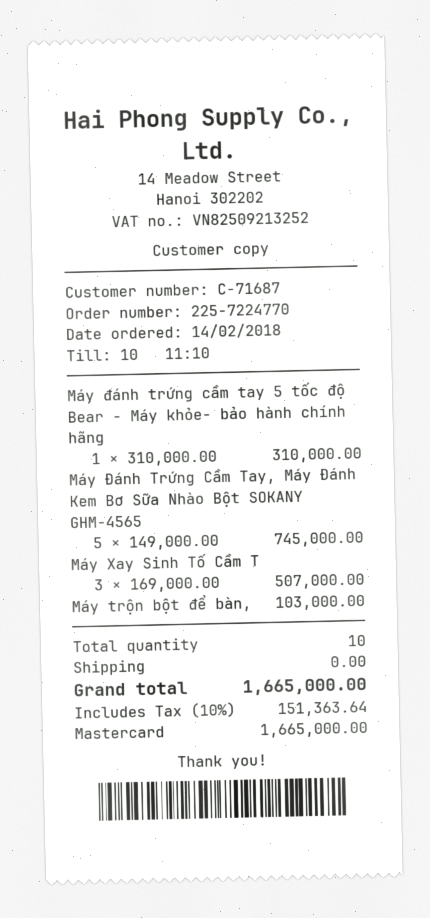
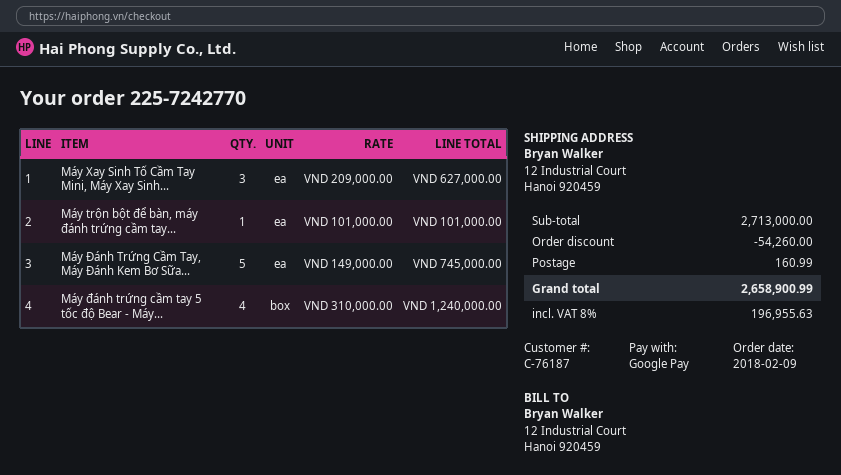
order number: 225-7224770 -> 225-7242770
order date: 2018-02-14 -> 2018-02-09
customer number: C-71687 -> C-76187
payment method: Mastercard -> Google Pay
Máy đánh trứng cầm tay 5 tốc độ Bear - Máy khỏe- bảo hành chính hãng: 1 x 310000.00 = 310000.00 -> 4 x 310000.00 = 1240000.00
Máy Xay Sinh Tố Cầm T: 3 x 169000.00 = 507000.00 -> 3 x 209000.00 = 627000.00
Máy trộn bột để bàn,: 1 x 103000.00 = 103000.00 -> 1 x 101000.00 = 101000.00
discount: none -> 54260.00
shipping: 0.00 -> 160.99
tax: 10% = 151363.64 -> 8% = 196955.63
total: 1665000.00 -> 2658900.99

